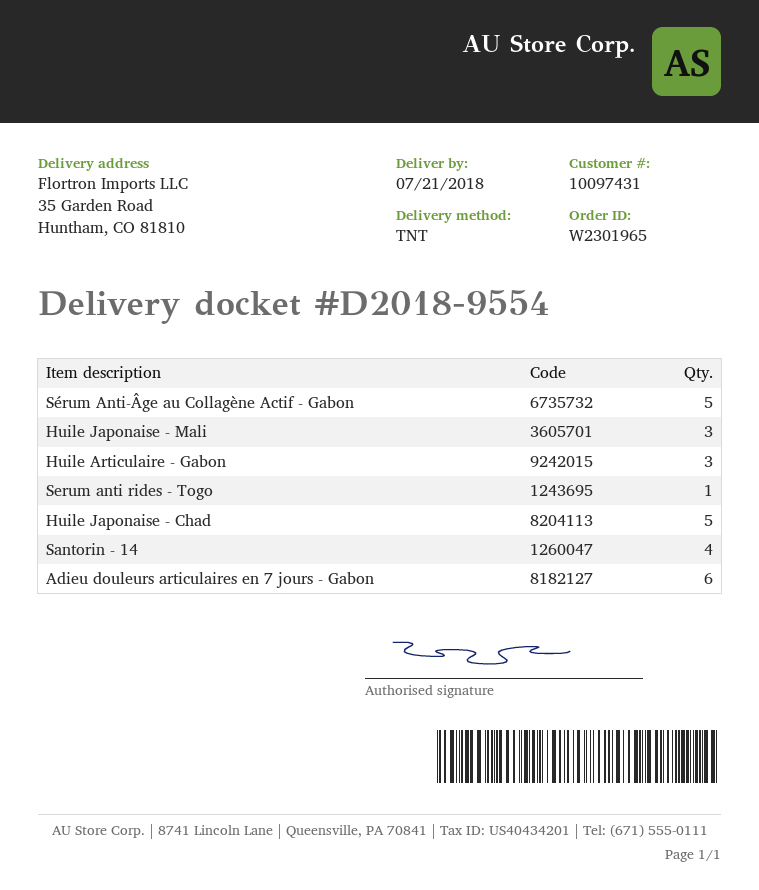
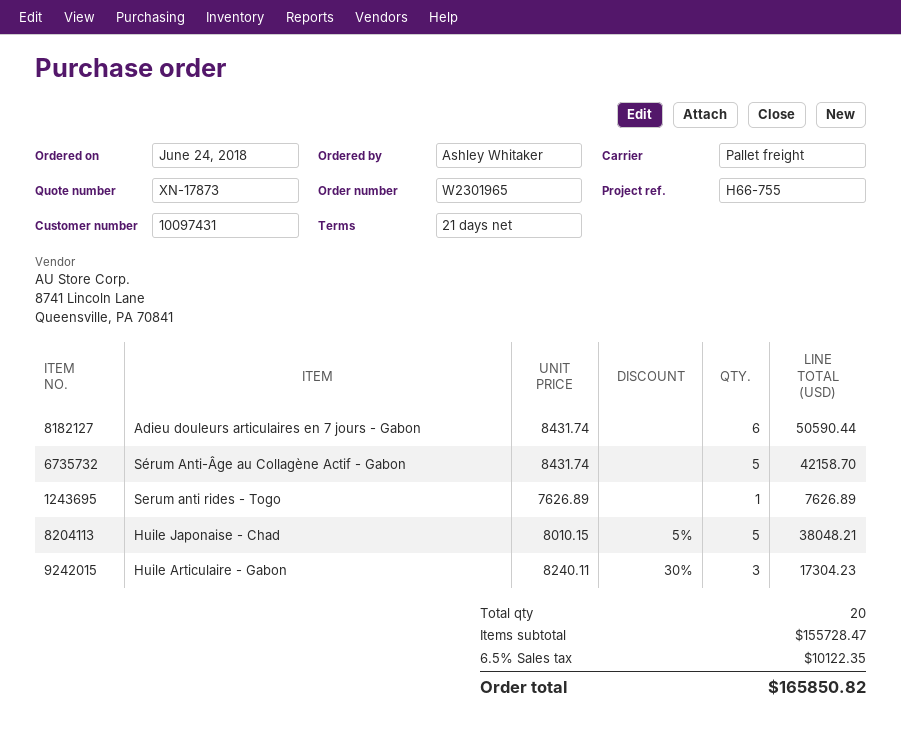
shipping method: TNT -> pallet freight
Huile Japonaise - Mali: 3 -> none
Santorin - 14: 4 -> none

